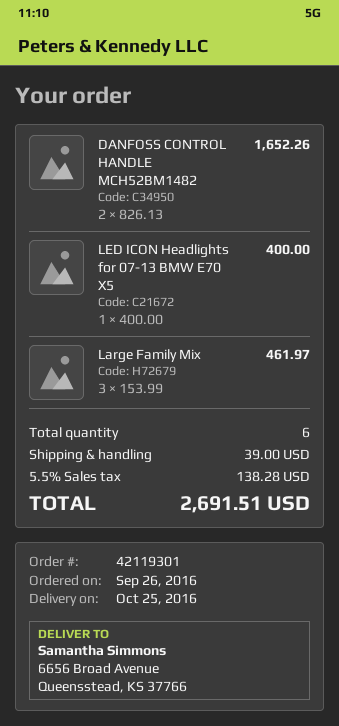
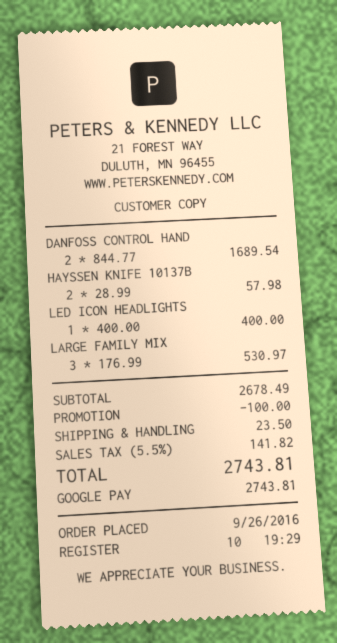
DANFOSS CONTROL HANDLE MCH52BM1482: 2 x 826.13 = 1652.26 -> 2 x 844.77 = 1689.54
Large Family Mix: 3 x 153.99 = 461.97 -> 3 x 176.99 = 530.97
HAYSSEN KNIFE 10137B: none -> 2 x 28.99 = 57.98
discount: none -> 100.00
shipping: 39.00 -> 23.50
tax: 5.5% = 138.28 -> 5.5% = 141.82
total: 2691.51 -> 2743.81

